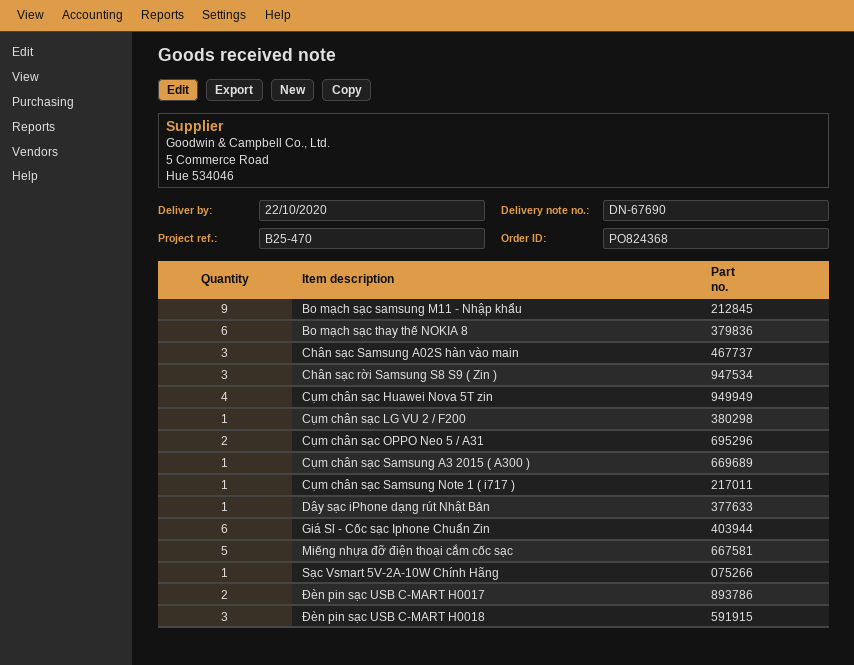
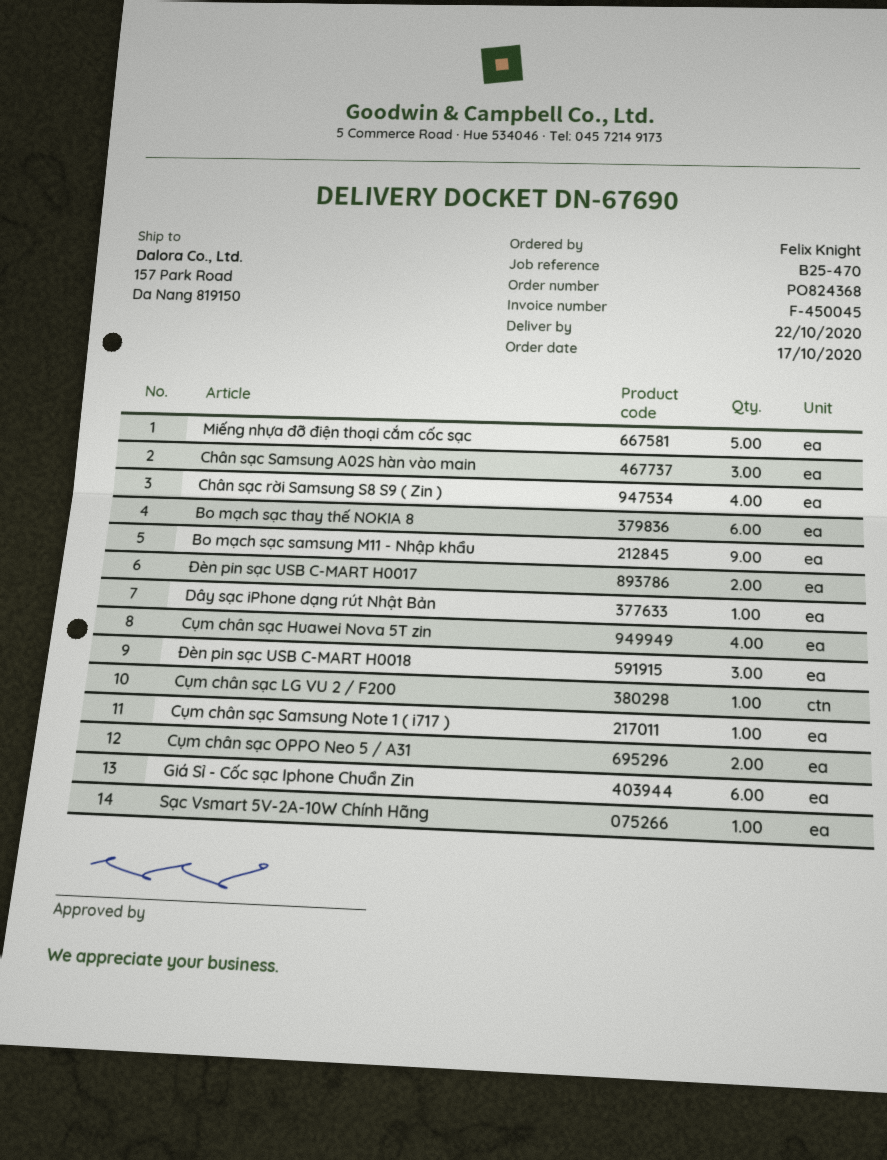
Chân sạc rời Samsung S8 S9 ( Zin ): 3 -> 4
Cụm chân sạc Samsung A3 2015 ( A300 ): 1 -> none

